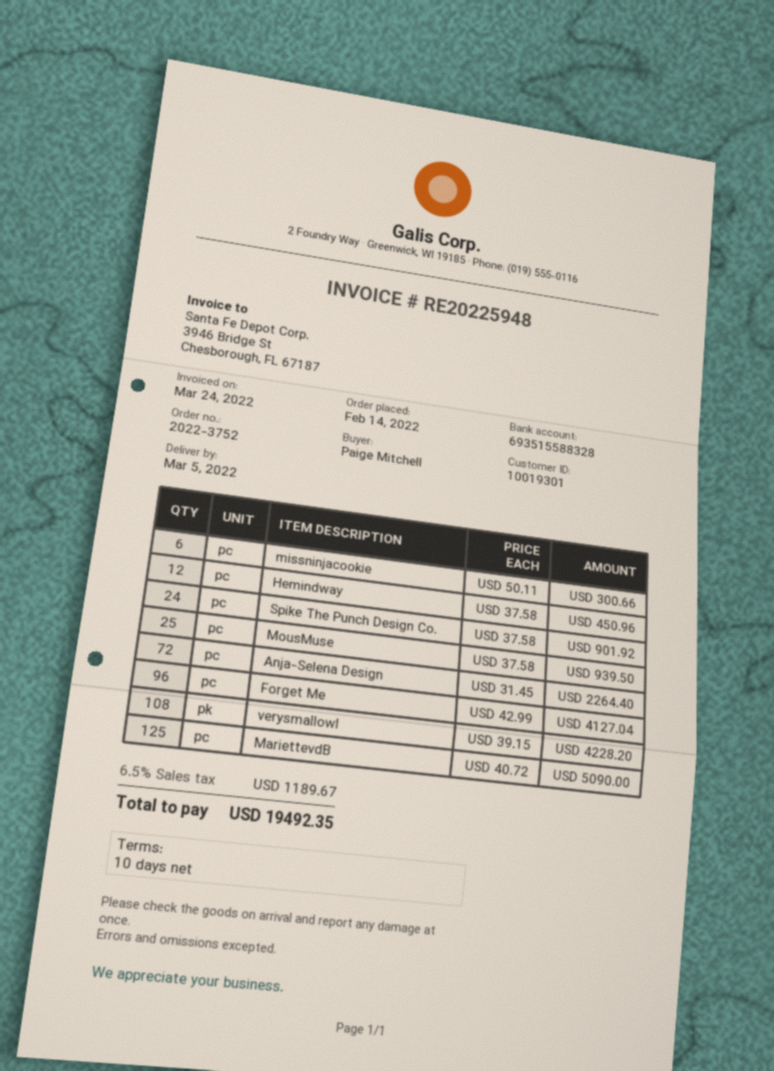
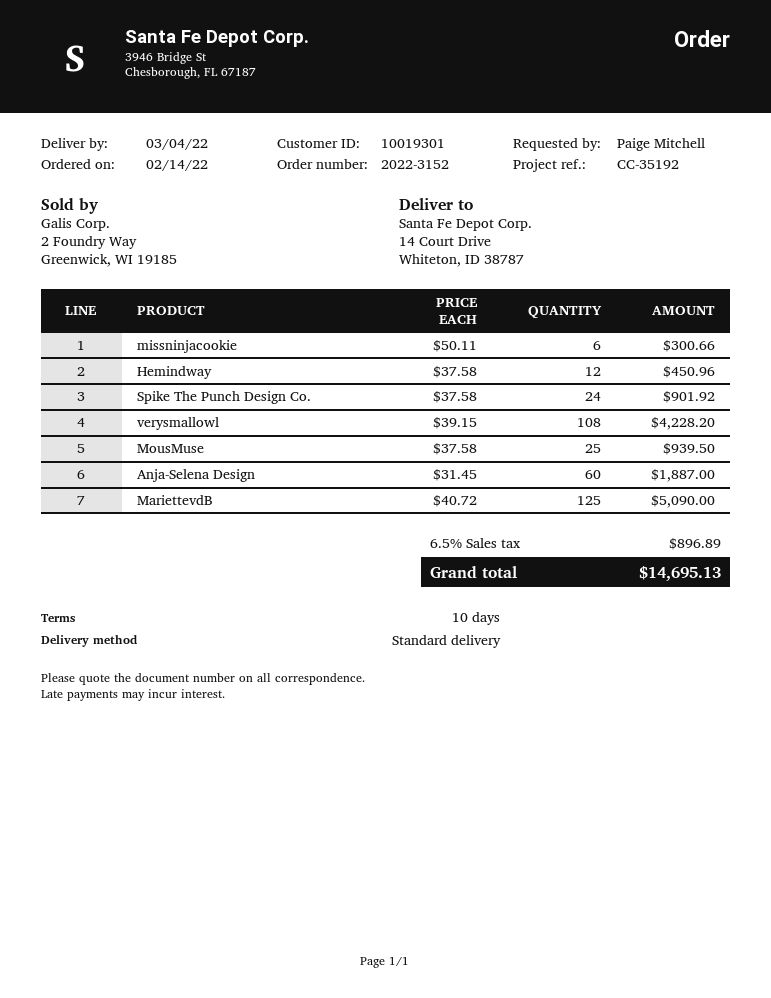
order number: 2022-3752 -> 2022-3152
delivery date: 2022-03-05 -> 2022-03-04
Anja-Selena Design: 72 x 31.45 = 2264.40 -> 60 x 31.45 = 1887.00
Forget Me: 96 x 42.99 = 4127.04 -> none
tax: 6.5% = 1189.67 -> 6.5% = 896.89
total: 19492.35 -> 14695.13

